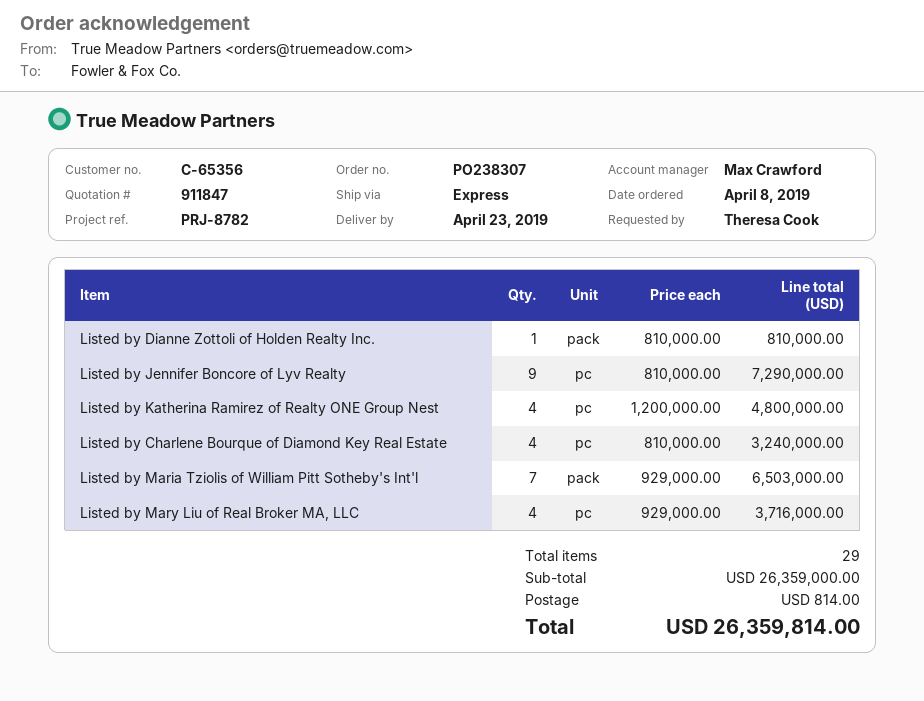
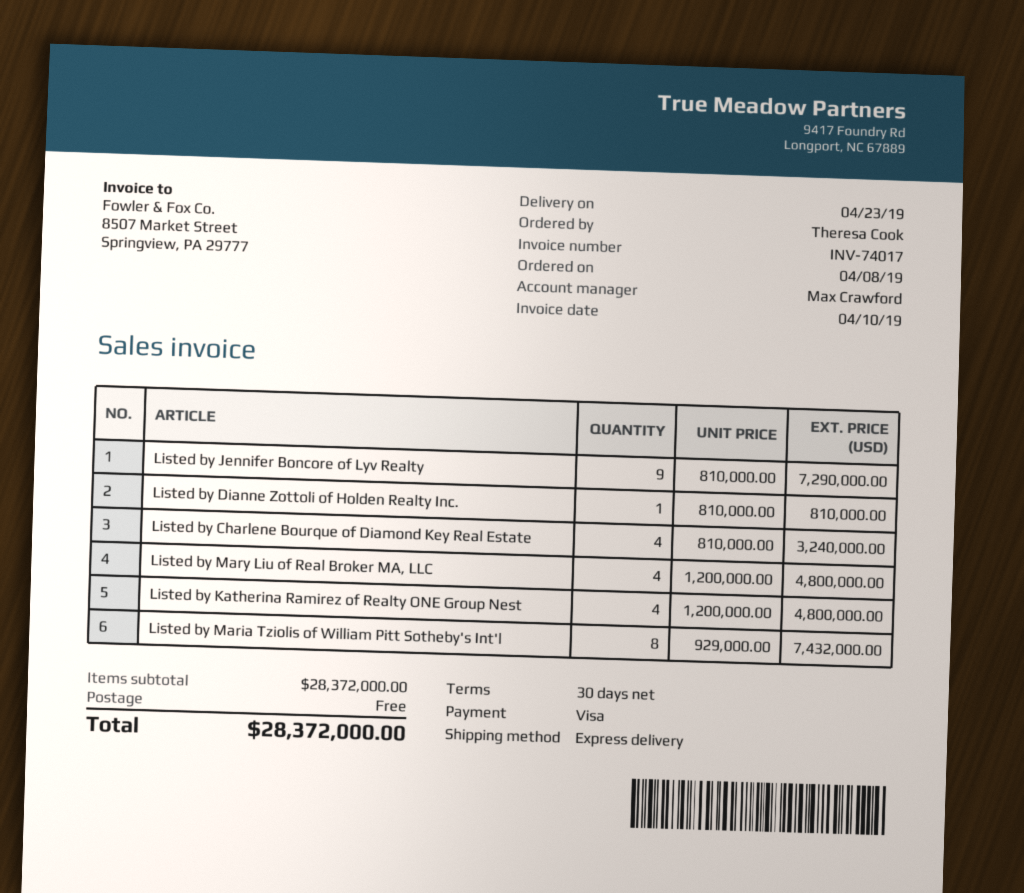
Listed by Maria Tziolis of William Pitt Sotheby's Int'l: 7 x 929000.00 = 6503000.00 -> 8 x 929000.00 = 7432000.00
Listed by Mary Liu of Real Broker MA, LLC: 4 x 929000.00 = 3716000.00 -> 4 x 1200000.00 = 4800000.00
subtotal: 26359000.00 -> 28372000.00
shipping: 814.00 -> 0.00
total: 26359814.00 -> 28372000.00

